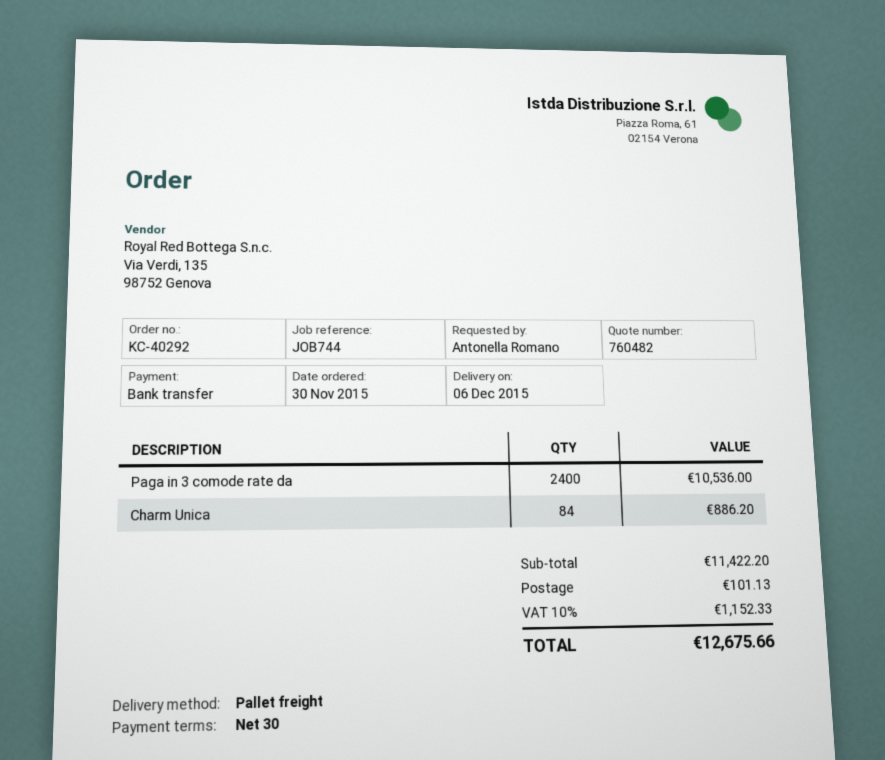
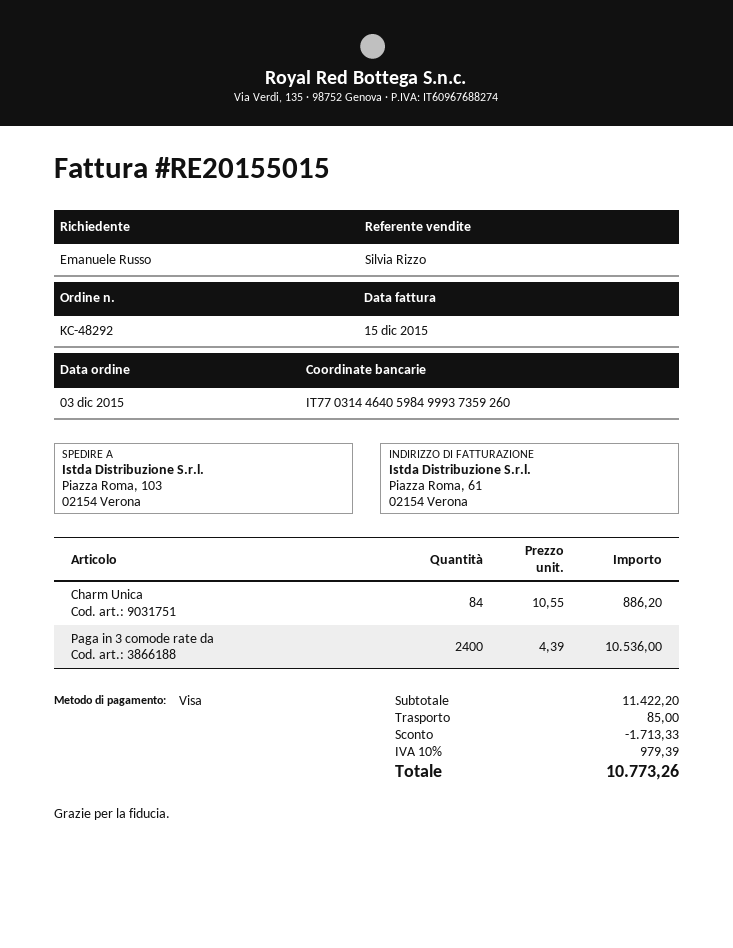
order number: KC-40292 -> KC-48292
order date: 2015-11-30 -> 2015-12-03
ordered by: Antonella Romano -> Emanuele Russo
payment method: bank transfer -> Visa
discount: none -> 1713.33
shipping: 101.13 -> 85.00
tax: 10% = 1152.33 -> 10% = 979.39
total: 12675.66 -> 10773.26

